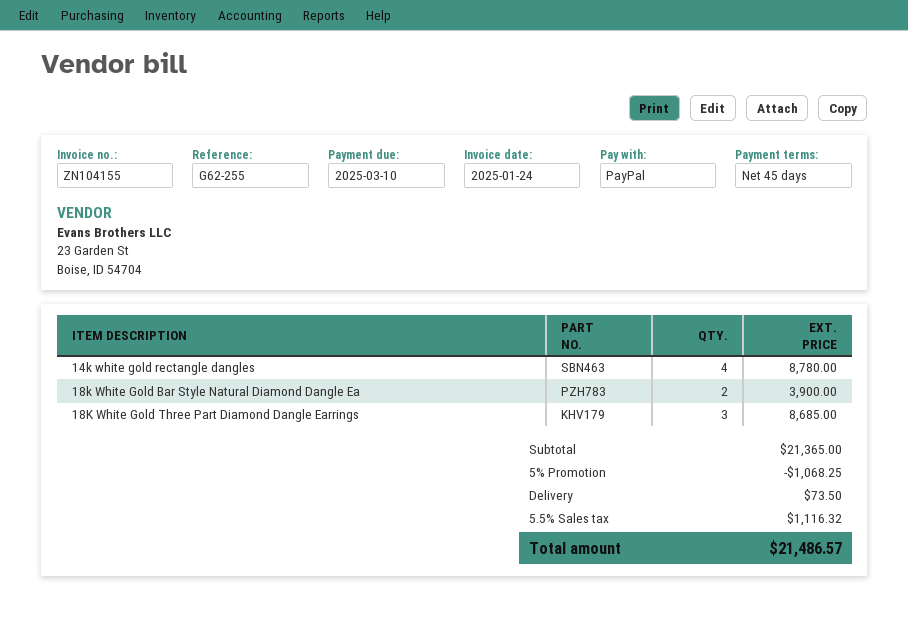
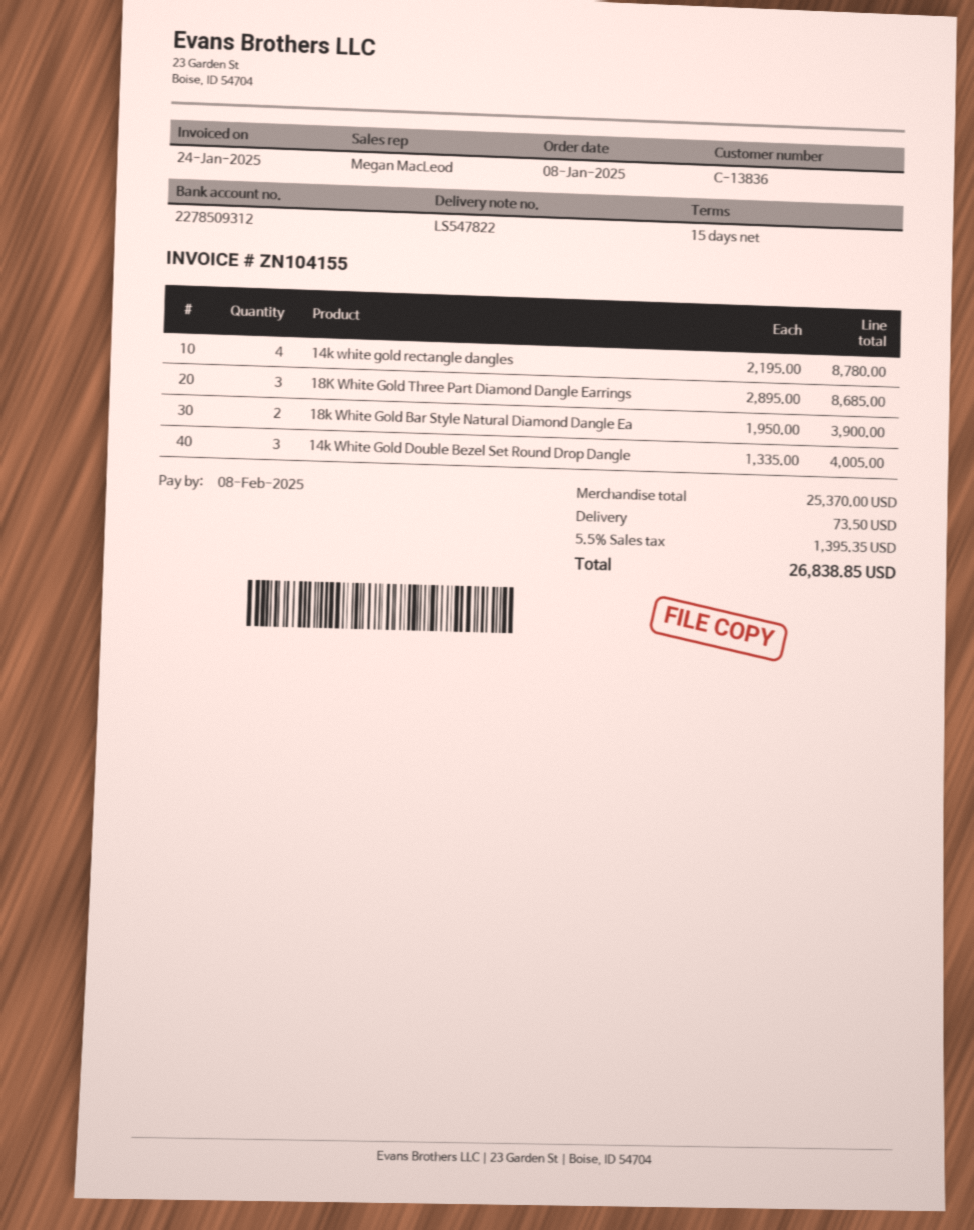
payment terms: 45 days -> 15 days
due date: 2025-03-10 -> 2025-02-08
14k White Gold Double Bezel Set Round Drop Dangle: none -> 3 for 4005.00
subtotal: 21365.00 -> 25370.00
discount: 5% = 1068.25 -> none
tax: 5.5% = 1116.32 -> 5.5% = 1395.35
total: 21486.57 -> 26838.85

